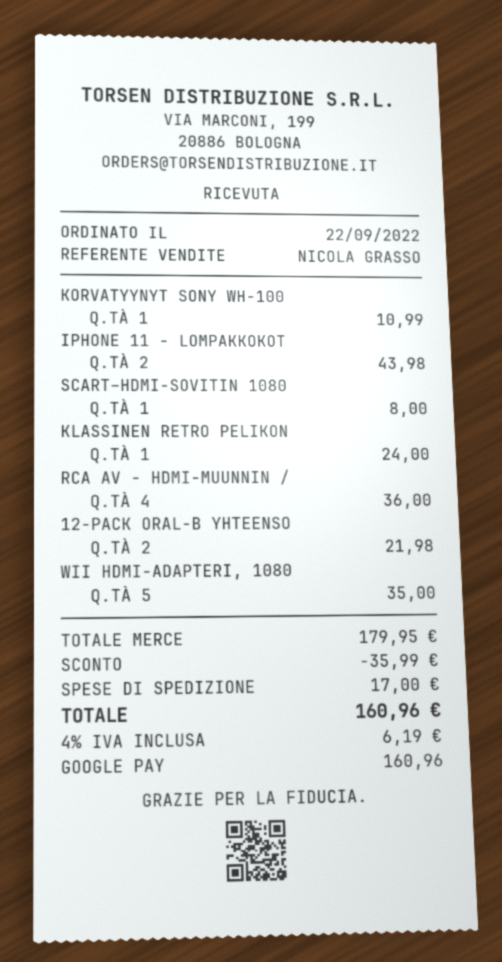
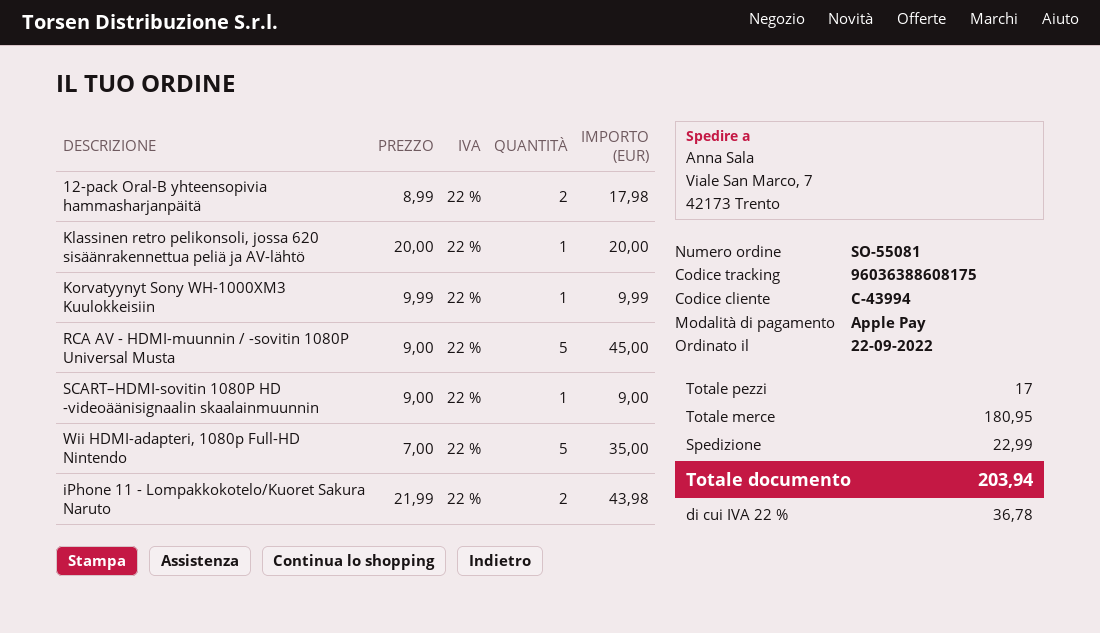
payment method: Google Pay -> Apple Pay
KORVATYYNYT SONY WH-100: 1 for 10.99 -> 1 for 9.99
SCART–HDMI-SOVITIN 1080: 1 for 8.00 -> 1 for 9.00
KLASSINEN RETRO PELIKON: 1 for 24.00 -> 1 for 20.00
RCA AV - HDMI-MUUNNIN /: 4 for 36.00 -> 5 for 45.00
12-PACK ORAL-B YHTEENSO: 2 for 21.98 -> 2 for 17.98
subtotal: 179.95 -> 180.95
discount: 35.99 -> none
shipping: 17.00 -> 22.99
tax: 4% = 6.19 -> 22% = 36.78
total: 160.96 -> 203.94

